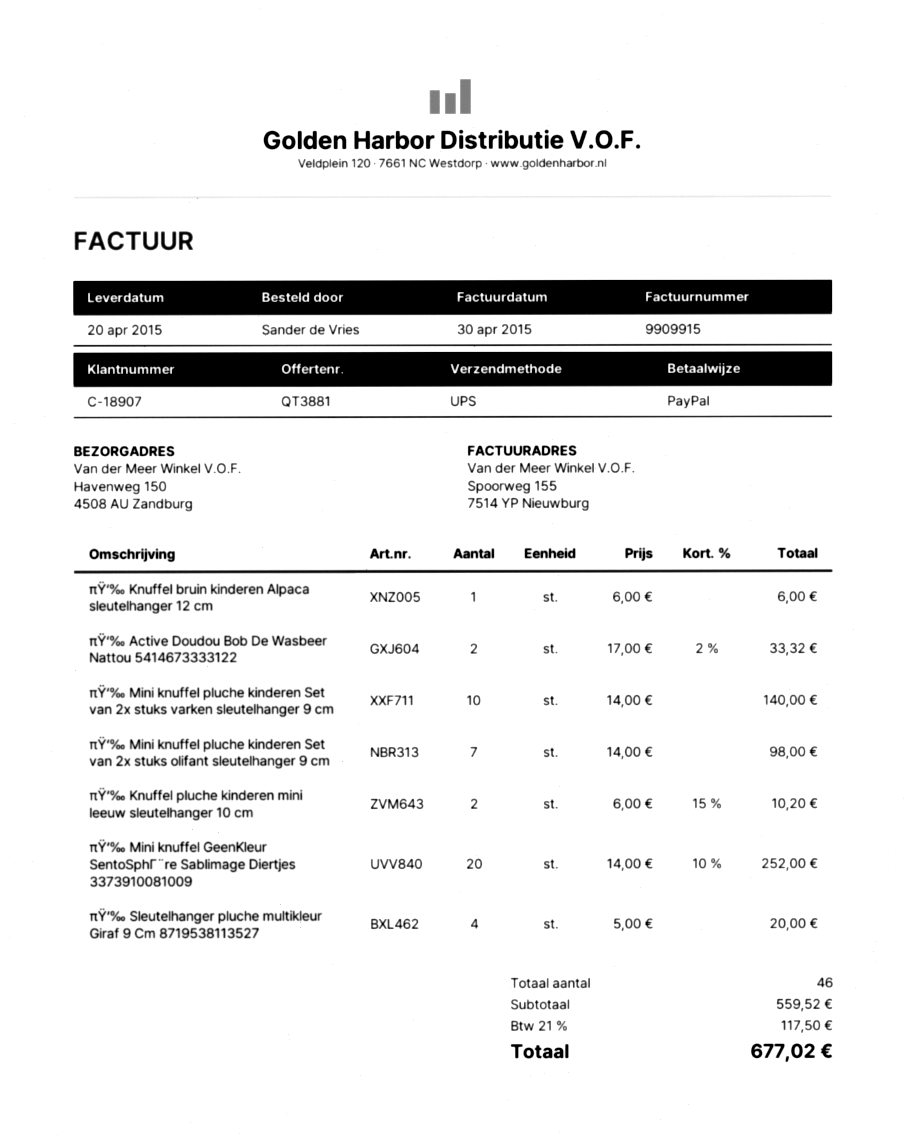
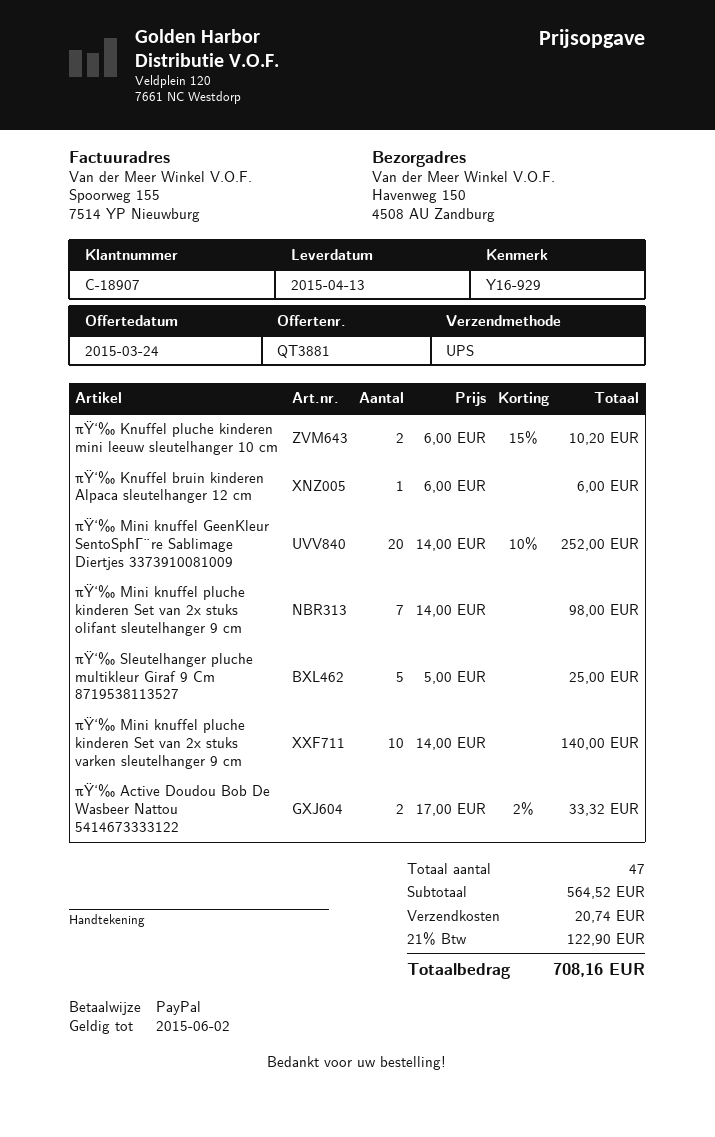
delivery date: 2015-04-20 -> 2015-04-13
πŸ‘‰ Sleutelhanger pluche multikleur Giraf 9 Cm 8719538113527: 4 x 5.00 = 20.00 -> 5 x 5.00 = 25.00
total quantity: 46 -> 47
subtotal: 559.52 -> 564.52
shipping: none -> 20.74
tax: 21% = 117.50 -> 21% = 122.90
total: 677.02 -> 708.16

